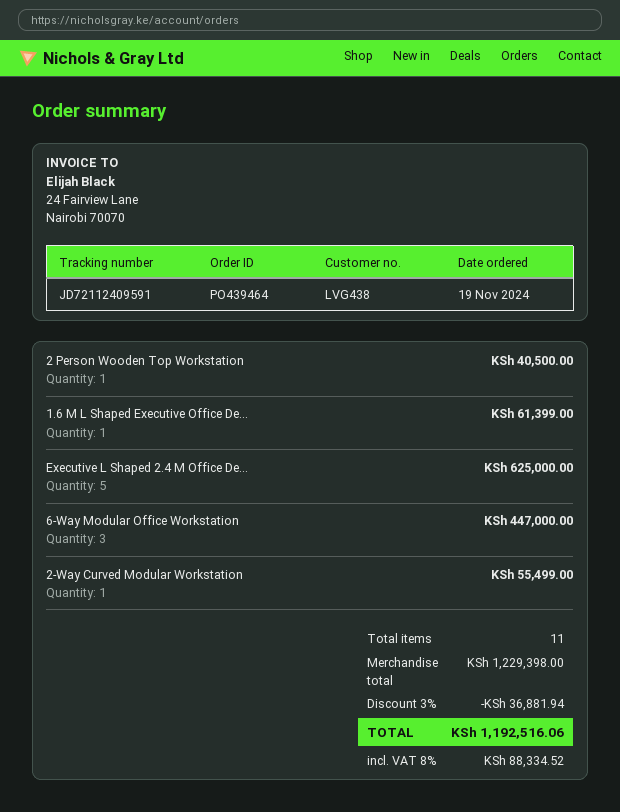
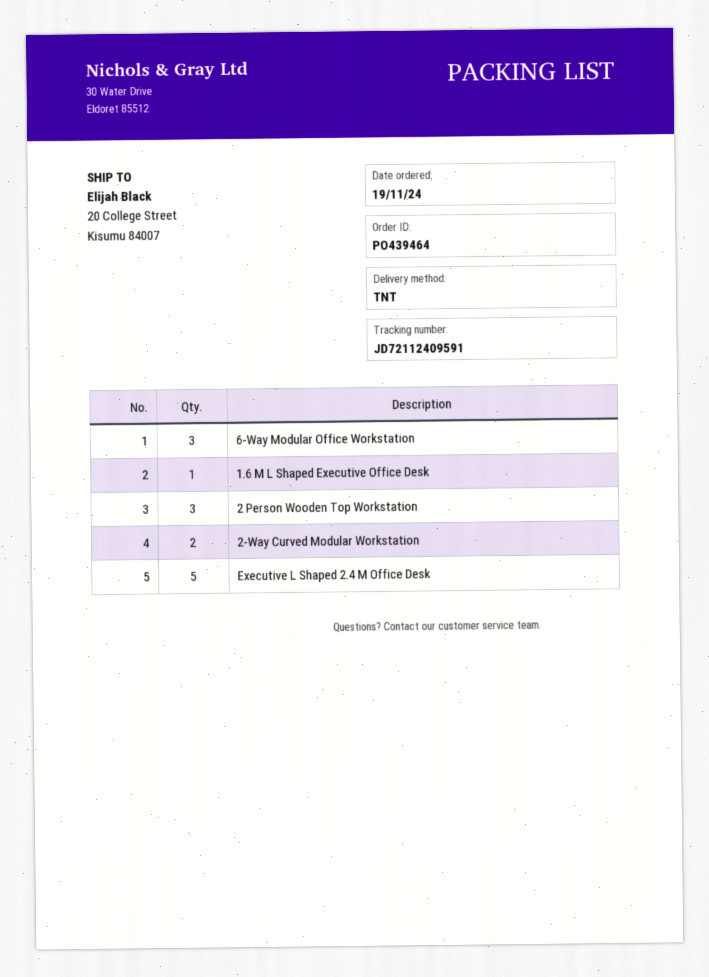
2 Person Wooden Top Workstation: 1 -> 3
2-Way Curved Modular Workstation: 1 -> 2

